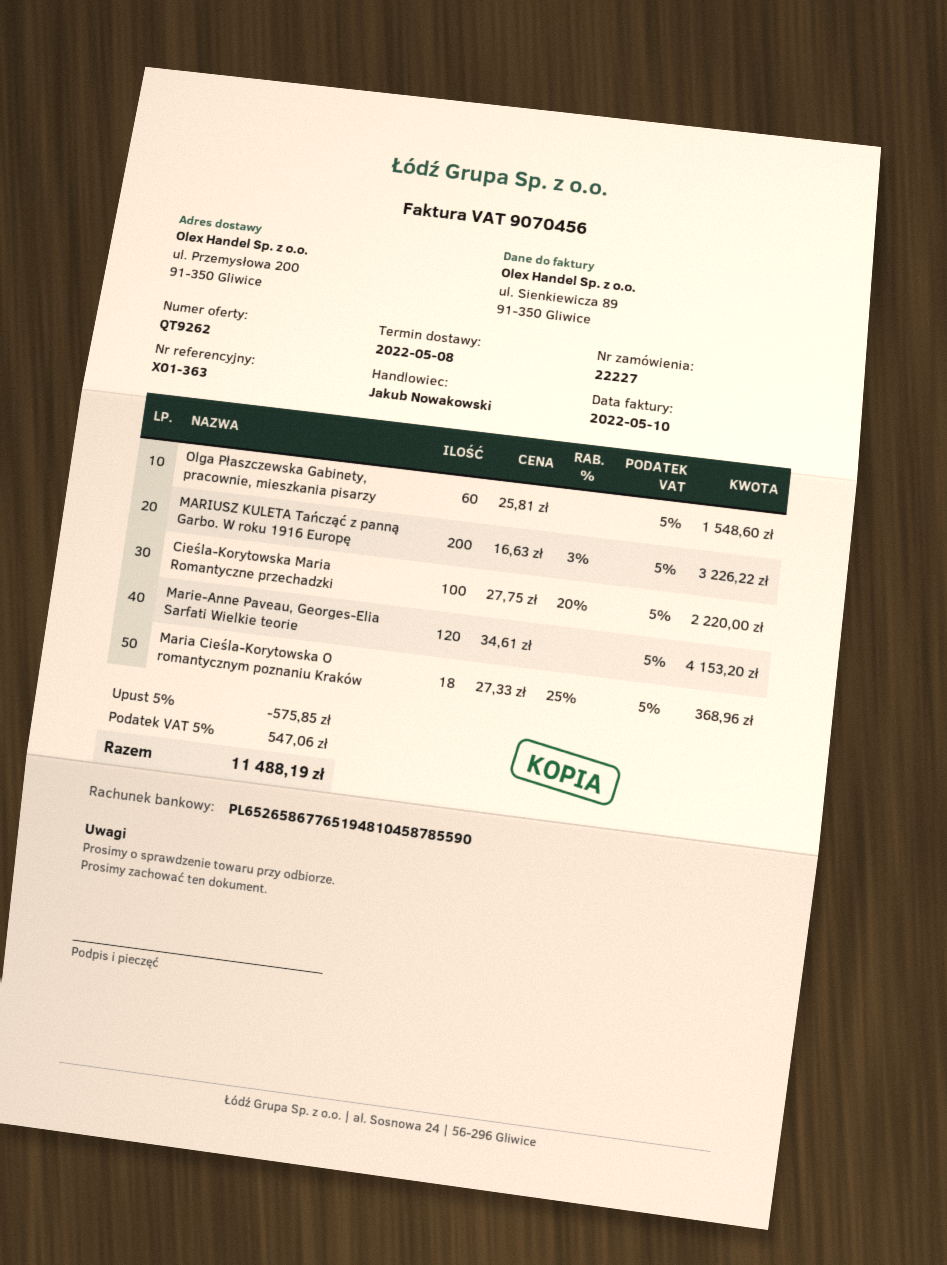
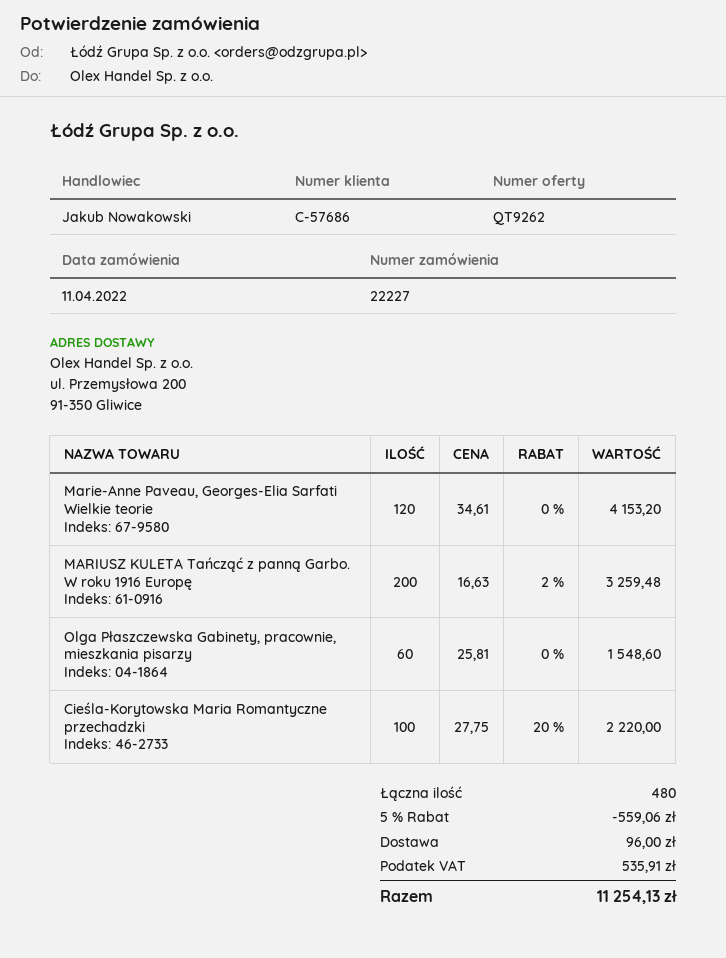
MARIUSZ KULETA Tańcząć z panną Garbo. W roku 1916 Europę: 200 x 16.63 - 3% = 3226.22 -> 200 x 16.63 - 2% = 3259.48
Maria Cieśla-Korytowska O romantycznym poznaniu Kraków: 18 x 27.33 - 25% = 368.96 -> none
discount: 5% = 575.85 -> 5% = 559.06
shipping: none -> 96.00
tax: 547.06 -> 535.91
total: 11488.19 -> 11254.13

